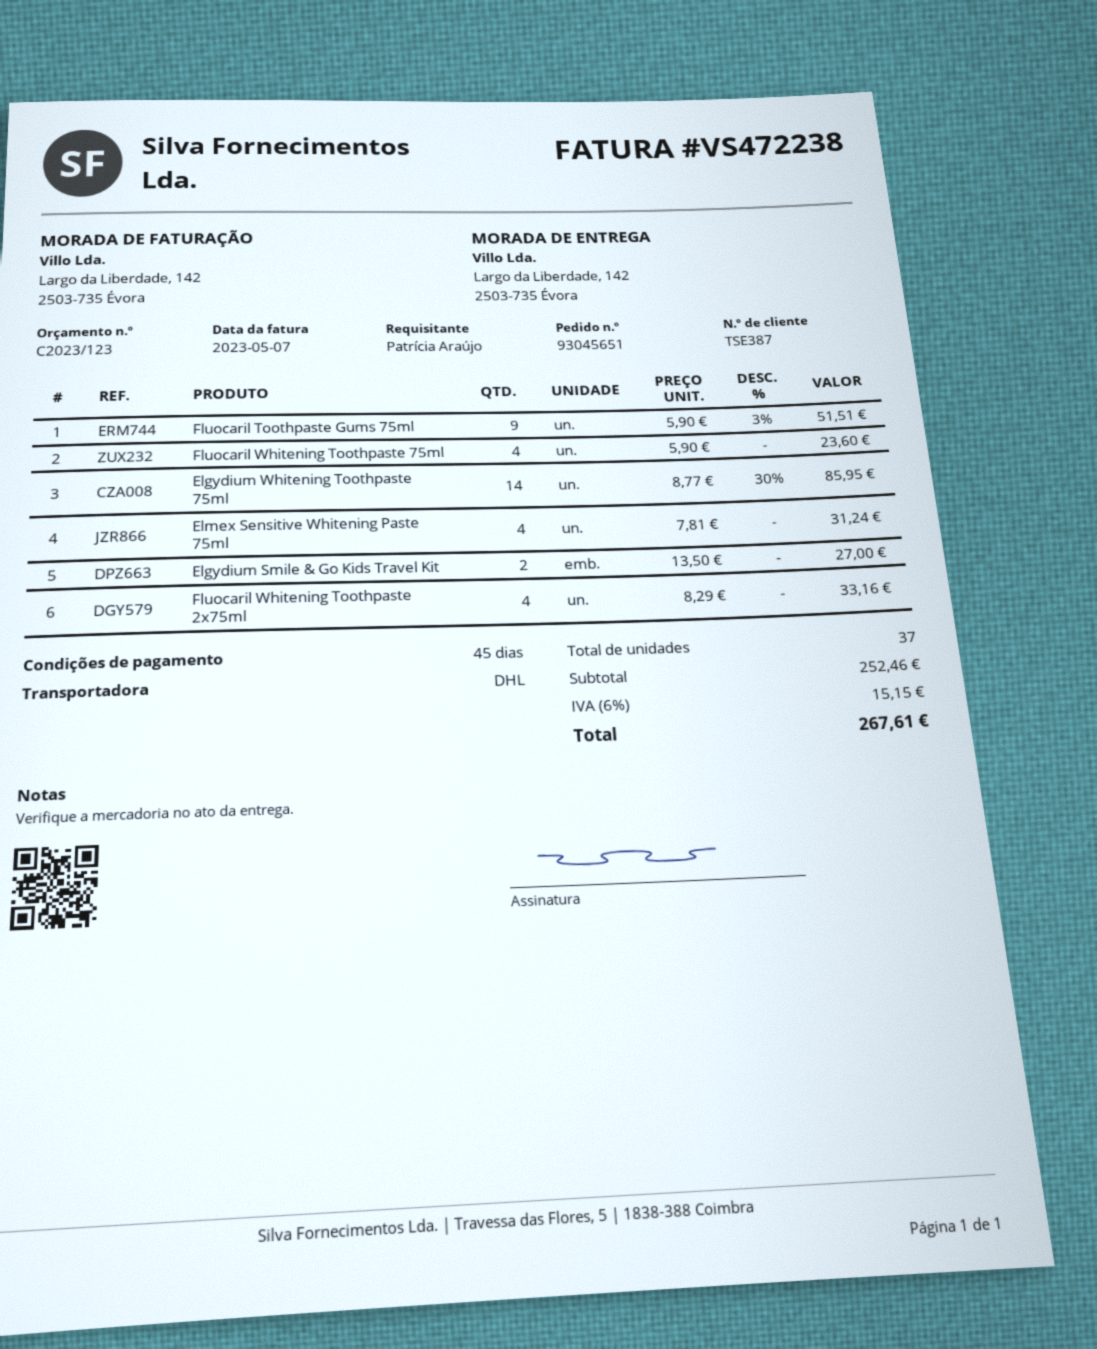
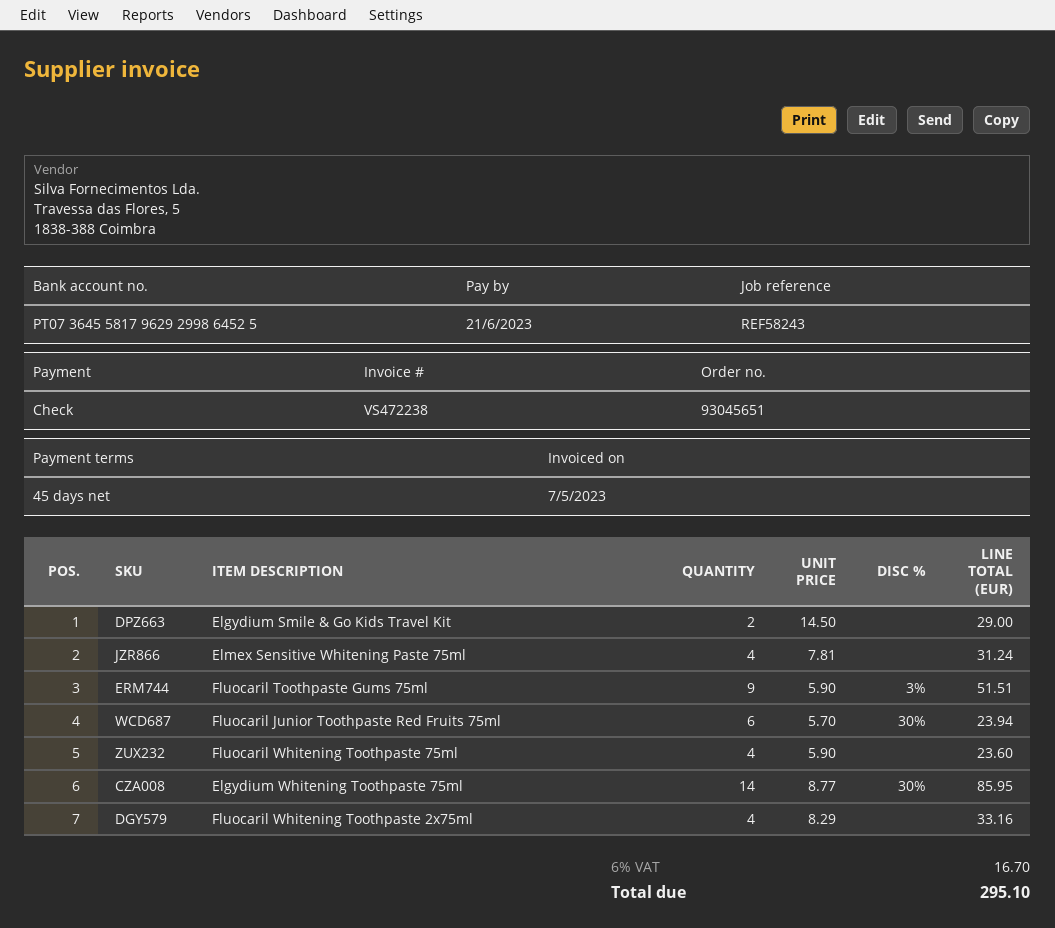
Elgydium Smile & Go Kids Travel Kit: 2 x 13.50 = 27.00 -> 2 x 14.50 = 29.00
Fluocaril Junior Toothpaste Red Fruits 75ml: none -> 6 x 5.70 - 30% = 23.94
tax: 6% = 15.15 -> 6% = 16.70
total: 267.61 -> 295.10

